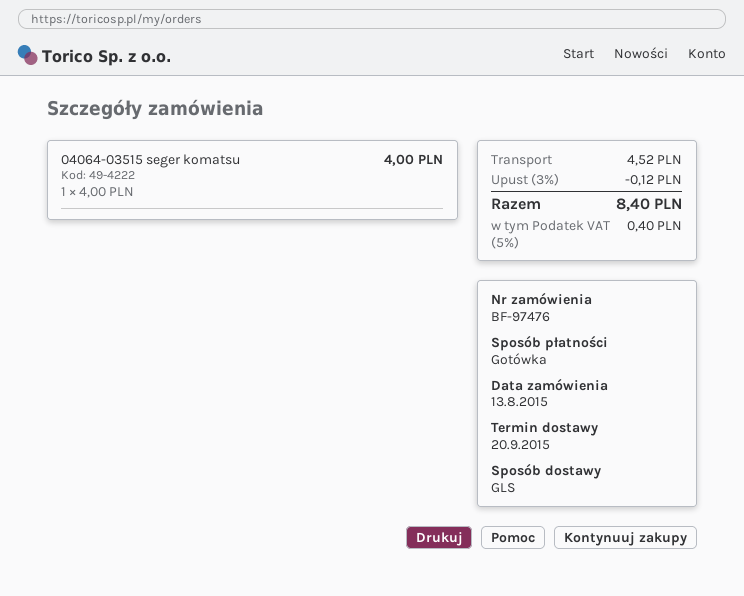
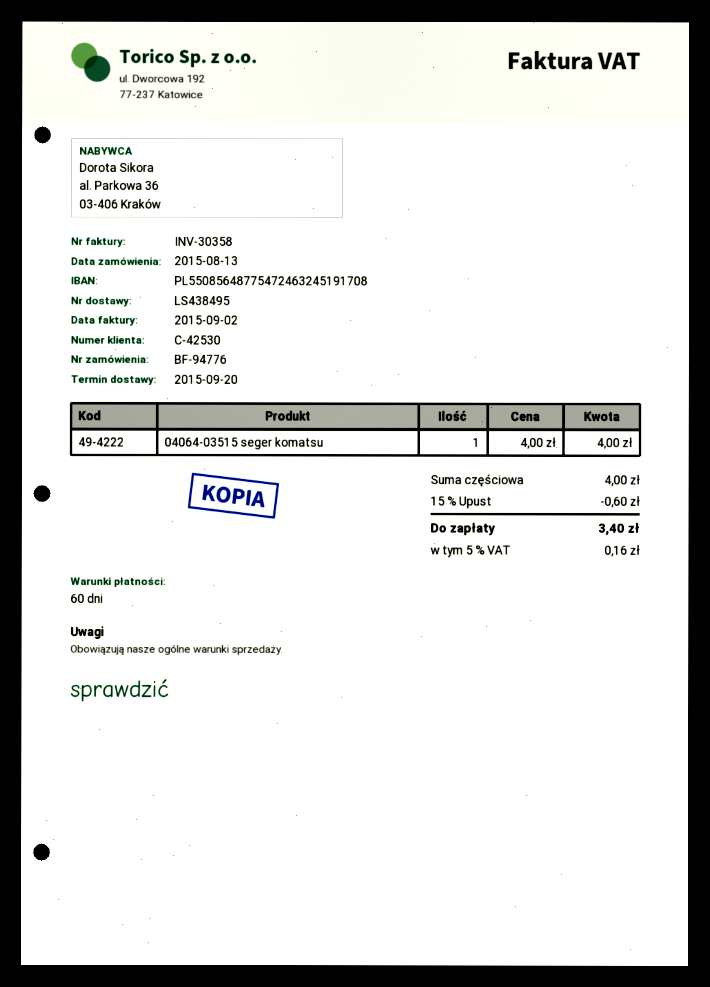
order number: BF-97476 -> BF-94776
discount: 3% = 0.12 -> 15% = 0.60
shipping: 4.52 -> none
tax: 5% = 0.40 -> 5% = 0.16
total: 8.40 -> 3.40

